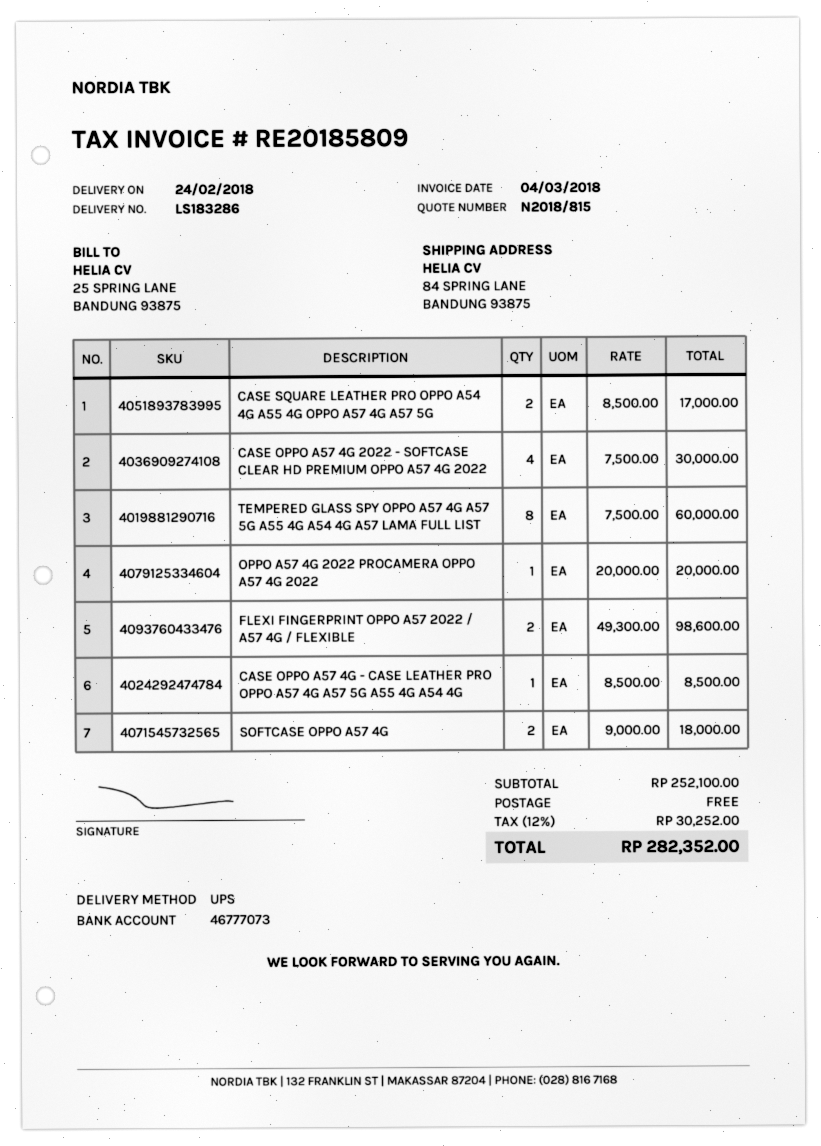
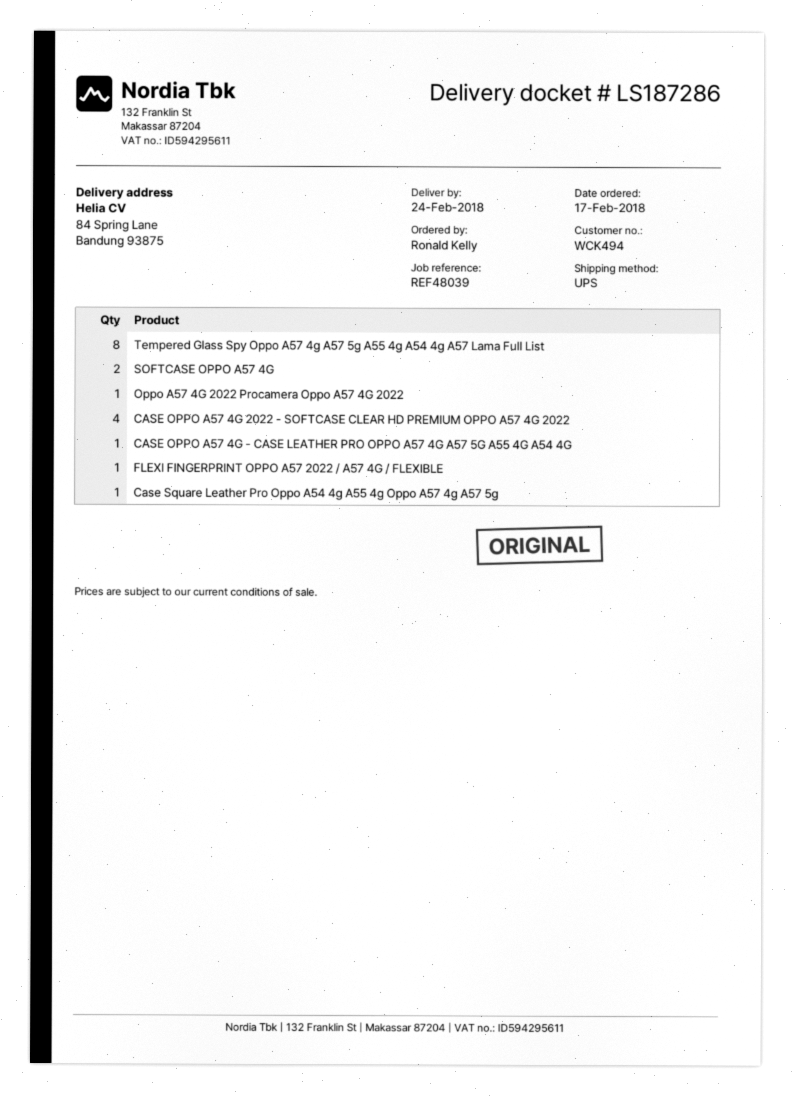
delivery note number: LS183286 -> LS187286
CASE SQUARE LEATHER PRO OPPO A54 4G A55 4G OPPO A57 4G A57 5G: 2 -> 1
FLEXI FINGERPRINT OPPO A57 2022 / A57 4G / FLEXIBLE: 2 -> 1

